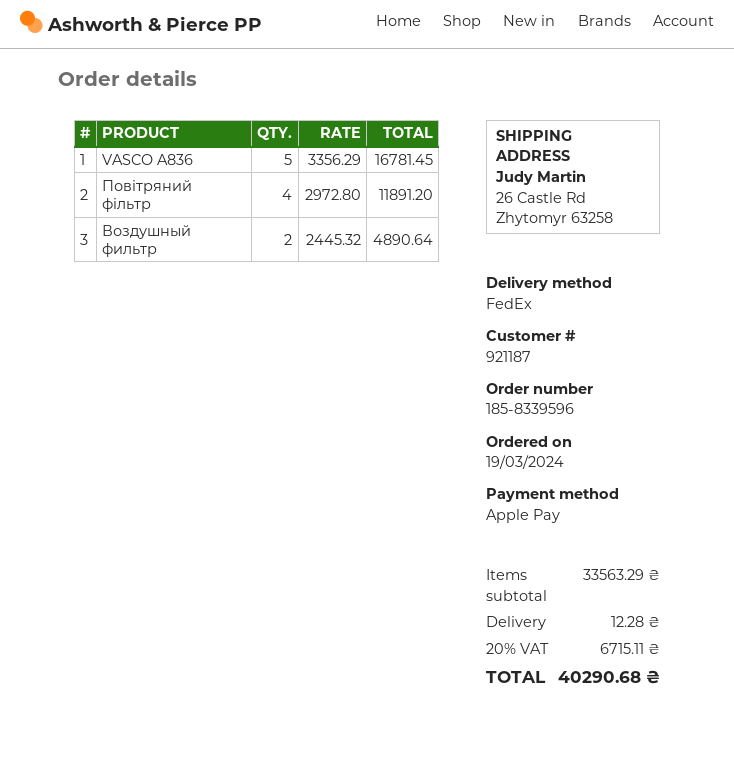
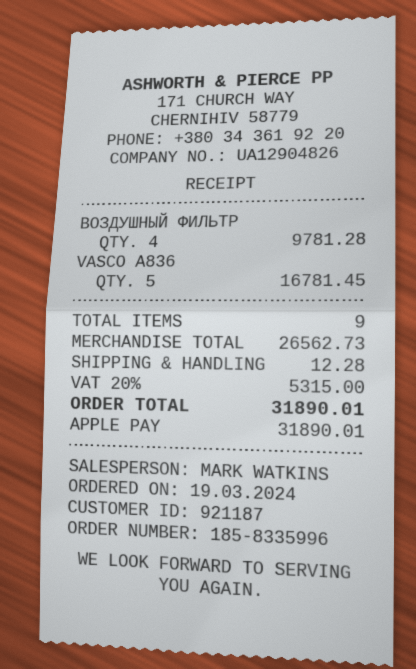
order number: 185-8339596 -> 185-8335996
Повітряний фільтр: 4 for 11891.20 -> none
Воздушный фильтр: 2 for 4890.64 -> 4 for 9781.28
subtotal: 33563.29 -> 26562.73
tax: 20% = 6715.11 -> 20% = 5315.00
total: 40290.68 -> 31890.01

